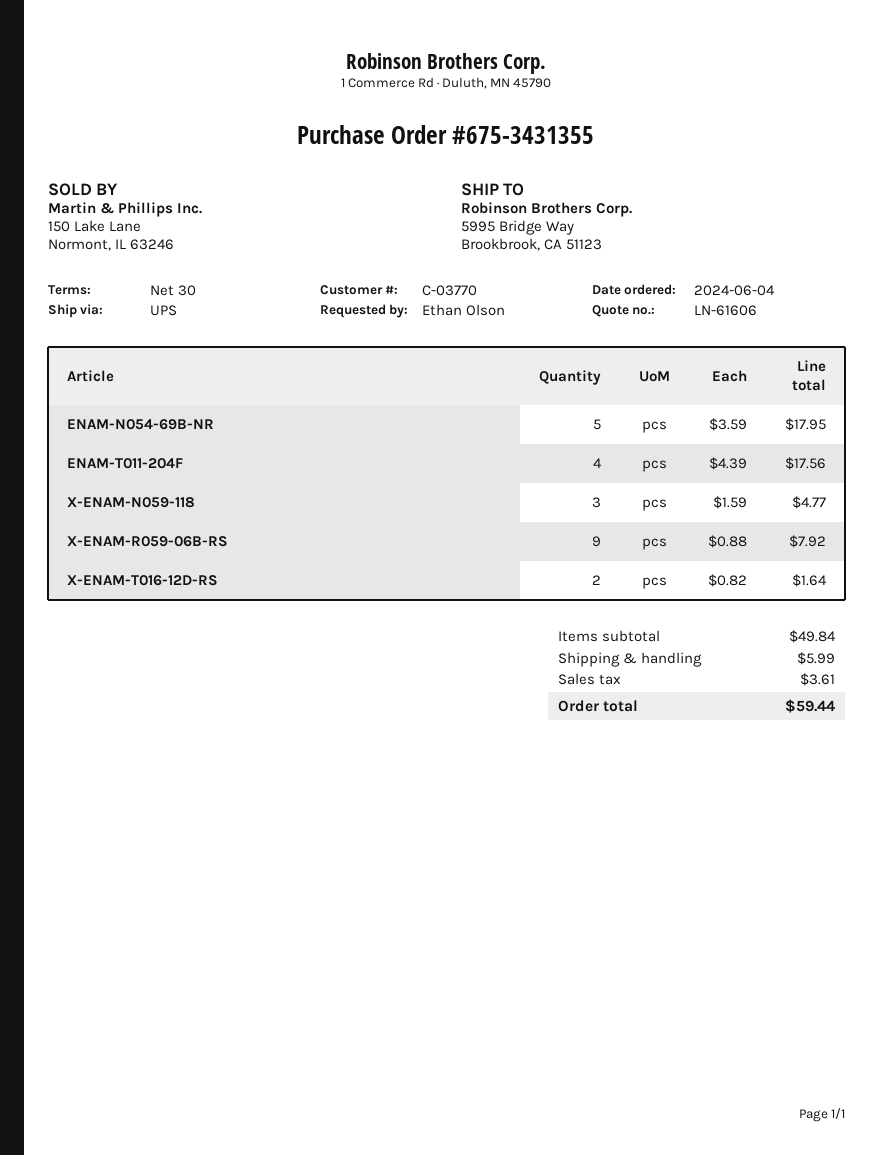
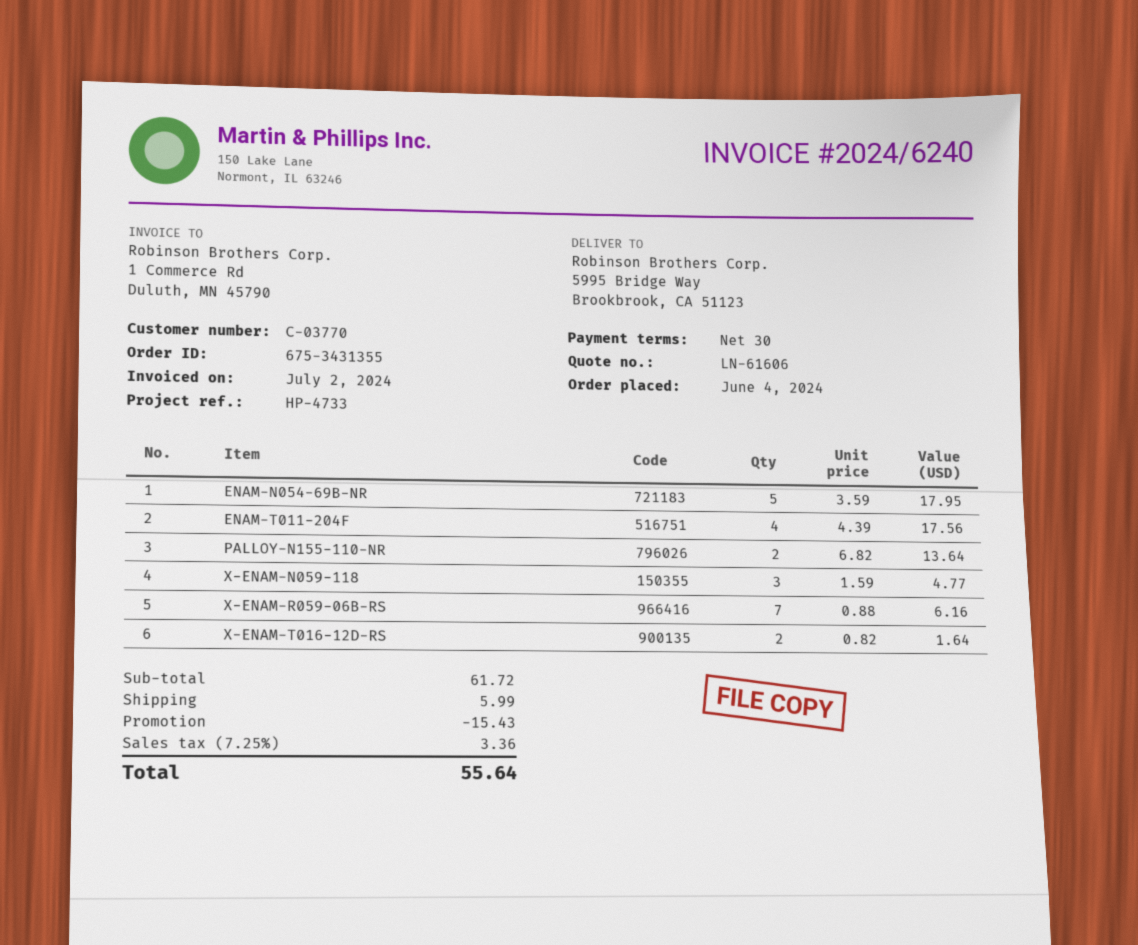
X-ENAM-R059-06B-RS: 9 x 0.88 = 7.92 -> 7 x 0.88 = 6.16
PALLOY-N155-110-NR: none -> 2 x 6.82 = 13.64
subtotal: 49.84 -> 61.72
discount: none -> 15.43
tax: 3.61 -> 3.36
total: 59.44 -> 55.64

